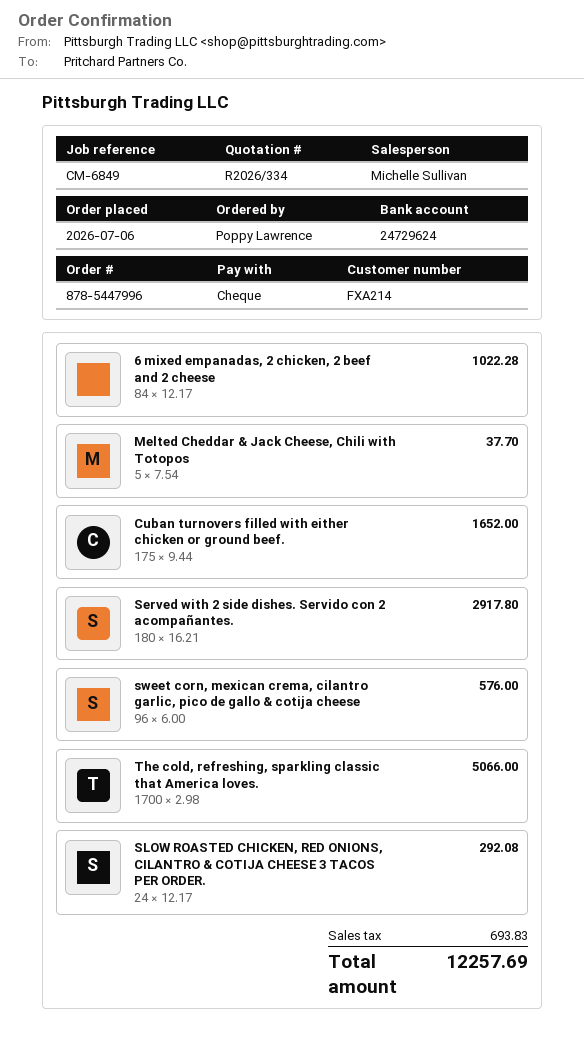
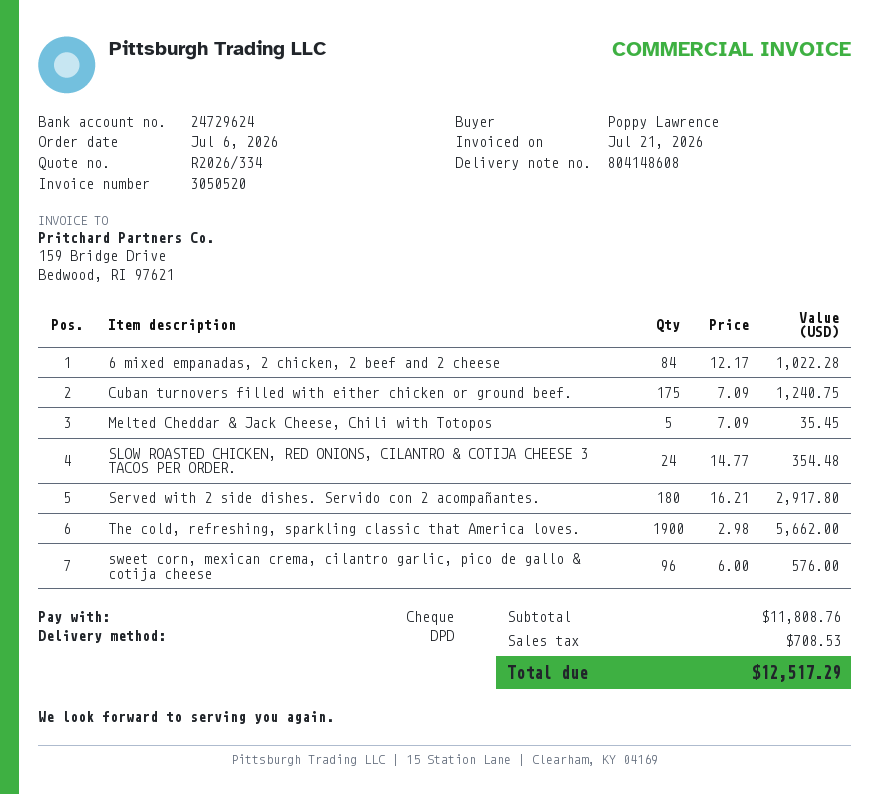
Melted Cheddar & Jack Cheese, Chili with Totopos: 5 x 7.54 = 37.70 -> 5 x 7.09 = 35.45
Cuban turnovers filled with either chicken or ground beef.: 175 x 9.44 = 1652.00 -> 175 x 7.09 = 1240.75
The cold, refreshing, sparkling classic that America loves.: 1700 x 2.98 = 5066.00 -> 1900 x 2.98 = 5662.00
SLOW ROASTED CHICKEN, RED ONIONS, CILANTRO & COTIJA CHEESE 3 TACOS PER ORDER.: 24 x 12.17 = 292.08 -> 24 x 14.77 = 354.48
tax: 693.83 -> 708.53
total: 12257.69 -> 12517.29

